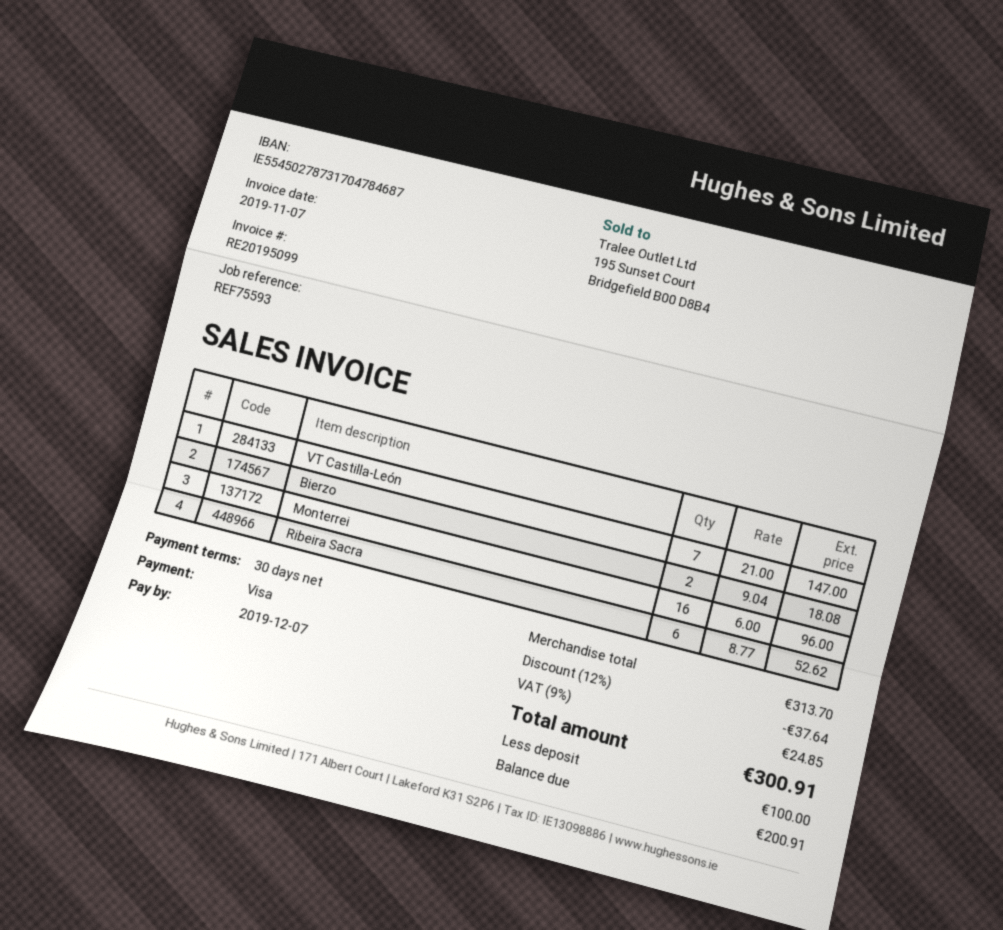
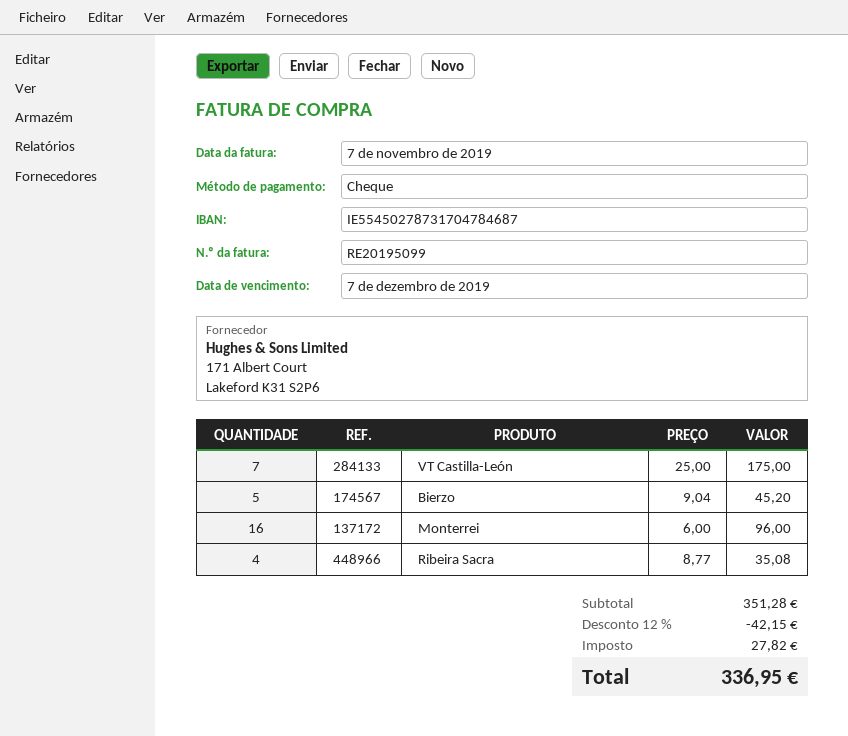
payment method: Visa -> cheque
VT Castilla-León: 7 x 21.00 = 147.00 -> 7 x 25.00 = 175.00
Bierzo: 2 x 9.04 = 18.08 -> 5 x 9.04 = 45.20
Ribeira Sacra: 6 x 8.77 = 52.62 -> 4 x 8.77 = 35.08
subtotal: 313.70 -> 351.28
discount: 12% = 37.64 -> 12% = 42.15
tax: 24.85 -> 27.82
total: 300.91 -> 336.95

